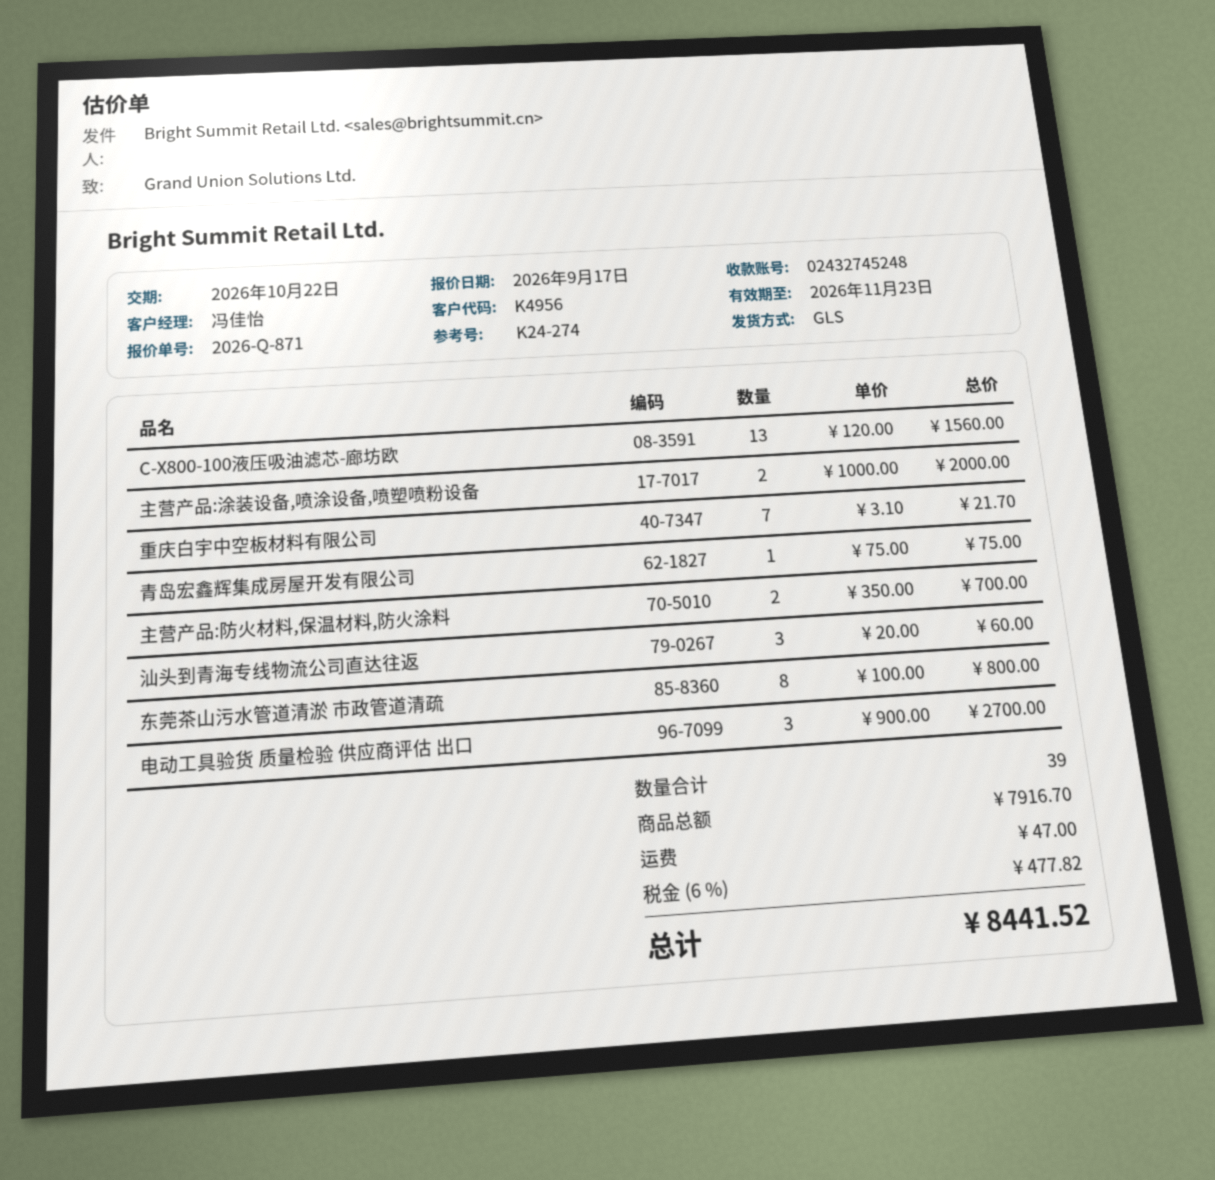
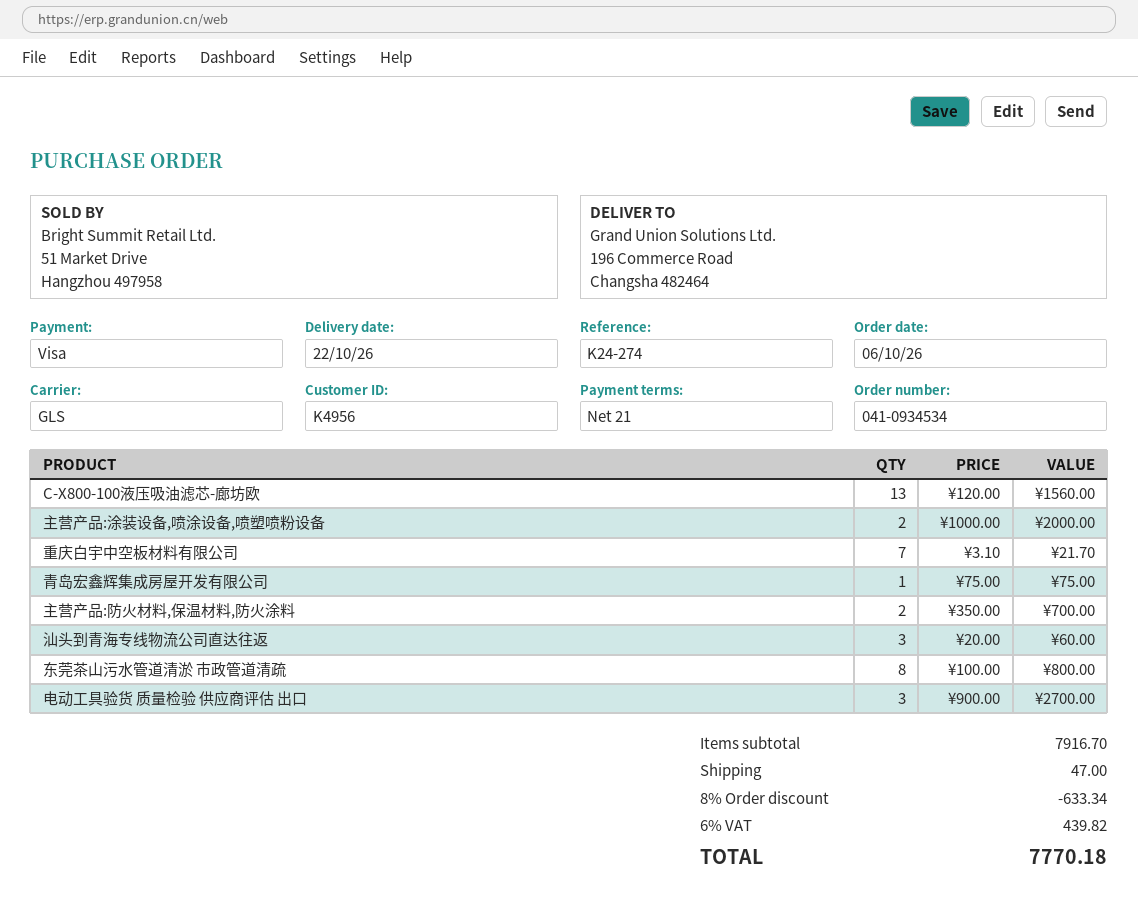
discount: none -> 8% = 633.34
tax: 6% = 477.82 -> 6% = 439.82
total: 8441.52 -> 7770.18

